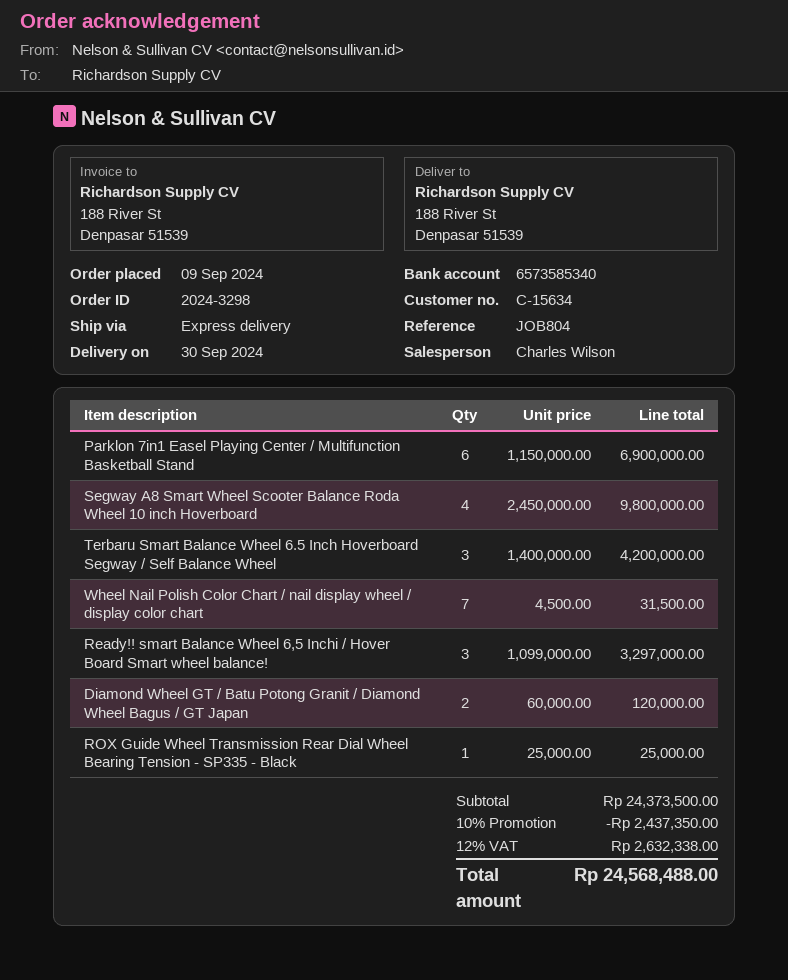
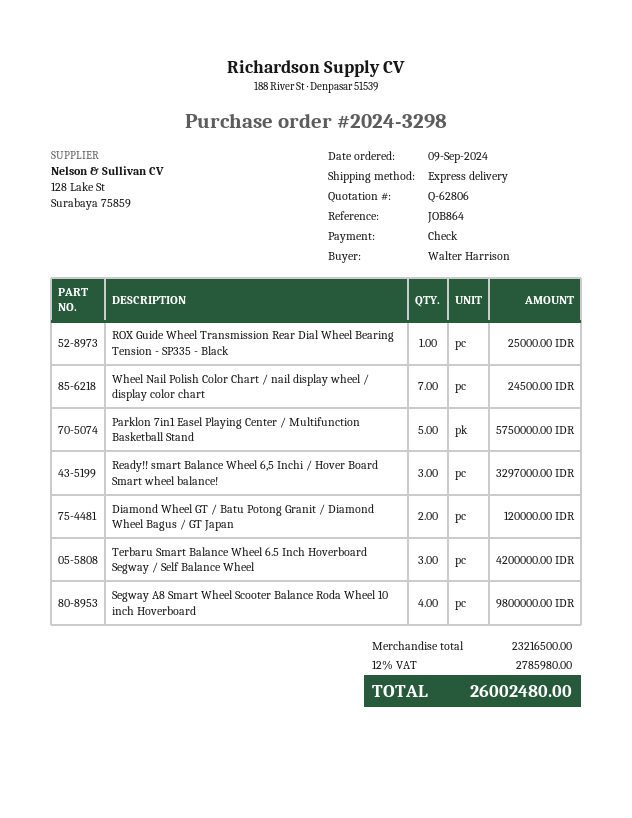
reference: JOB804 -> JOB864
Parklon 7in1 Easel Playing Center / Multifunction Basketball Stand: 6 for 6900000.00 -> 5 for 5750000.00
Wheel Nail Polish Color Chart / nail display wheel / display color chart: 7 for 31500.00 -> 7 for 24500.00
subtotal: 24373500.00 -> 23216500.00
discount: 10% = 2437350.00 -> none
tax: 12% = 2632338.00 -> 12% = 2785980.00
total: 24568488.00 -> 26002480.00

